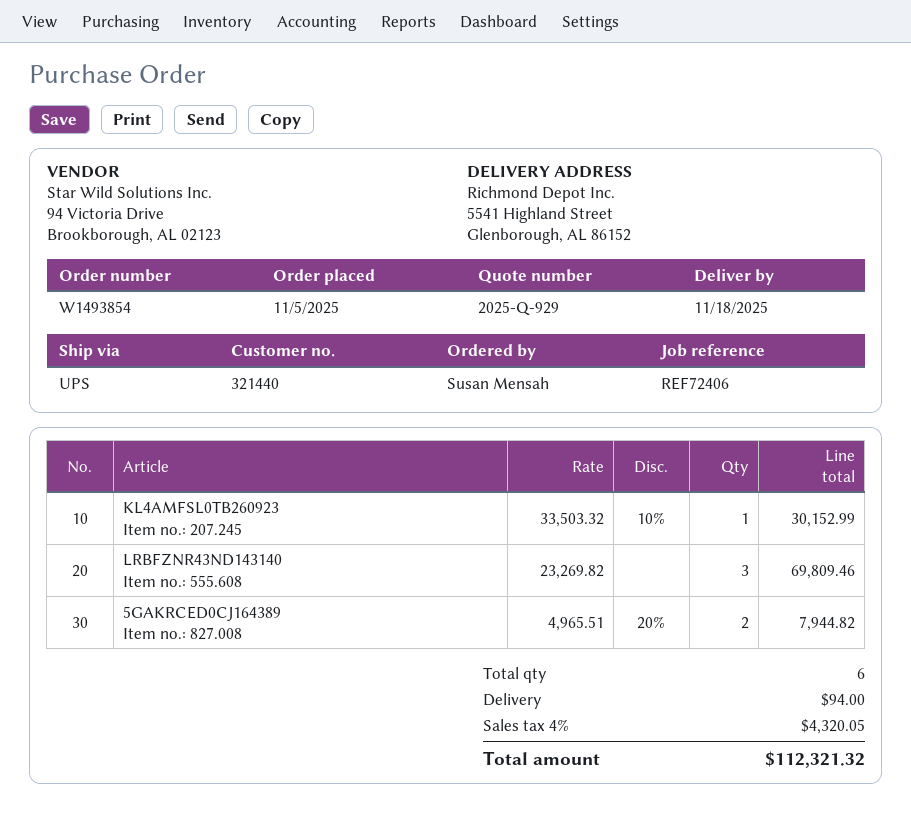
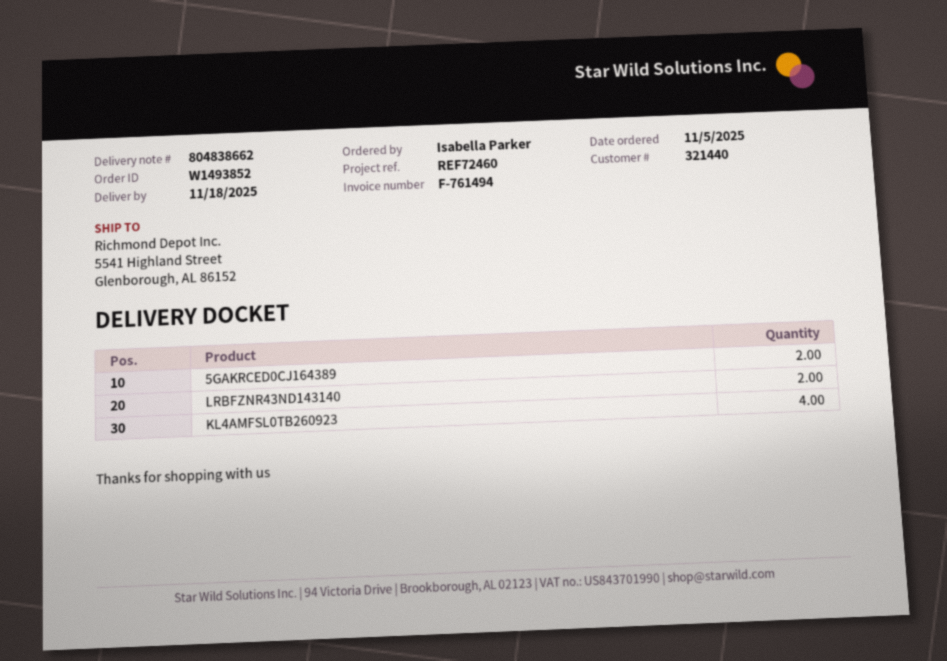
order number: W1493854 -> W1493852
reference: REF72406 -> REF72460
ordered by: Susan Mensah -> Isabella Parker
KL4AMFSL0TB260923: 1 -> 4
LRBFZNR43ND143140: 3 -> 2

